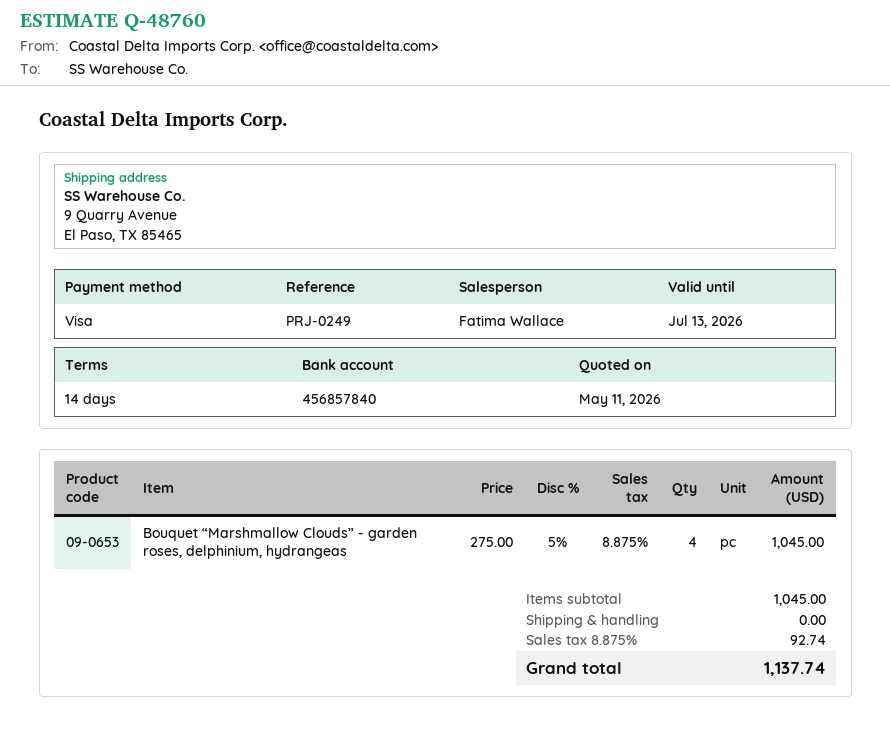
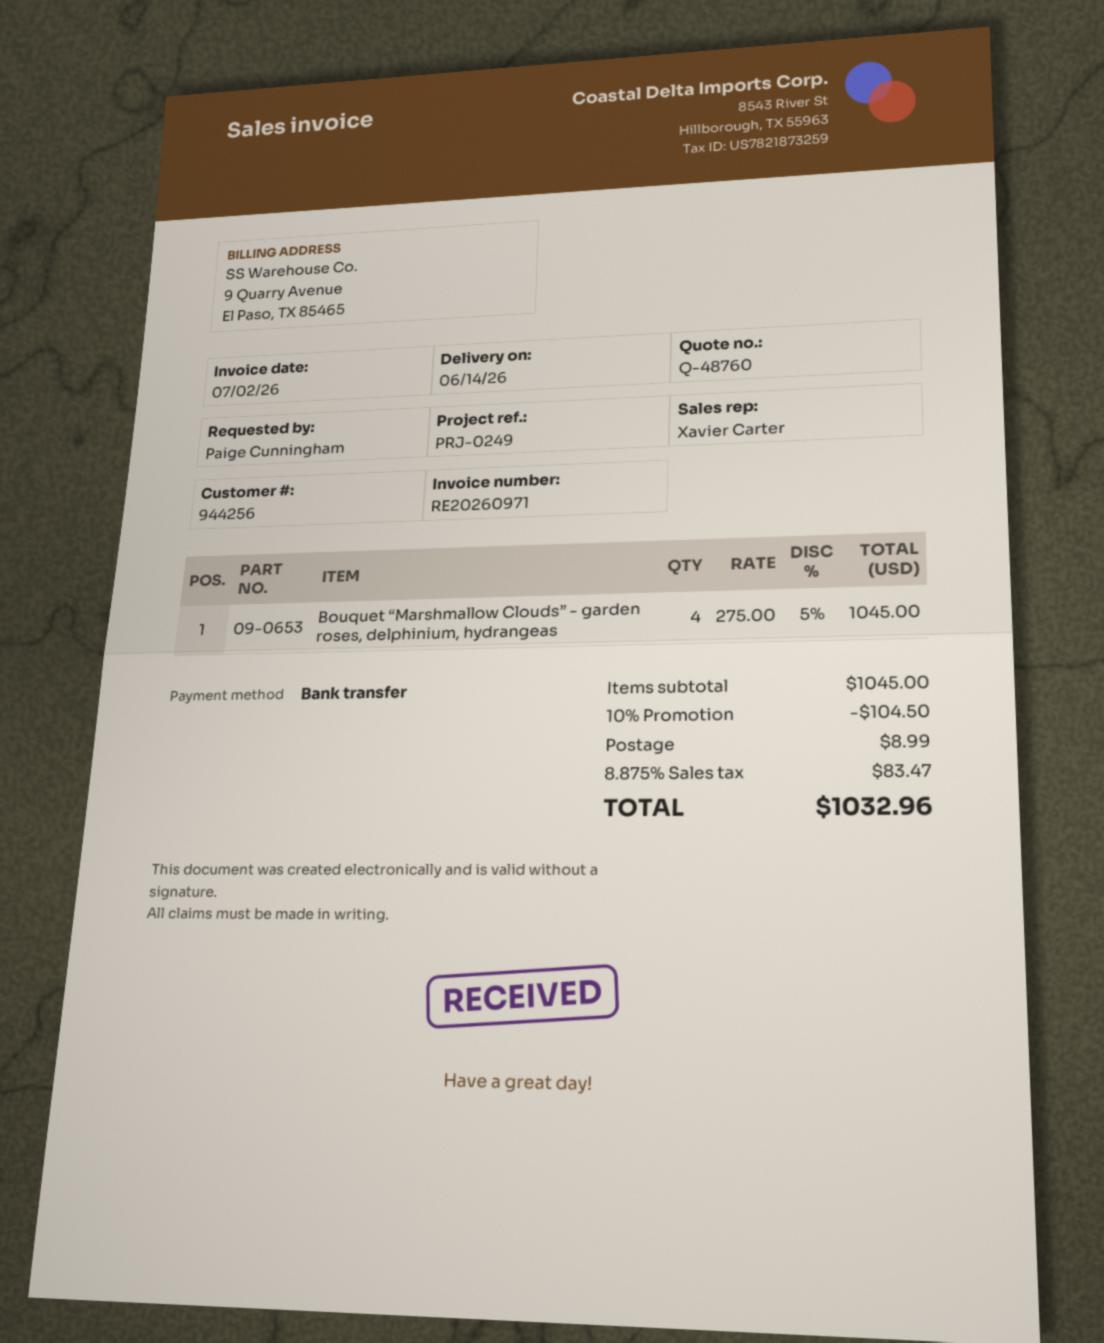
sales rep: Fatima Wallace -> Xavier Carter
payment method: Visa -> bank transfer
discount: none -> 10% = 104.50
shipping: 0.00 -> 8.99
tax: 8.875% = 92.74 -> 8.875% = 83.47
total: 1137.74 -> 1032.96

